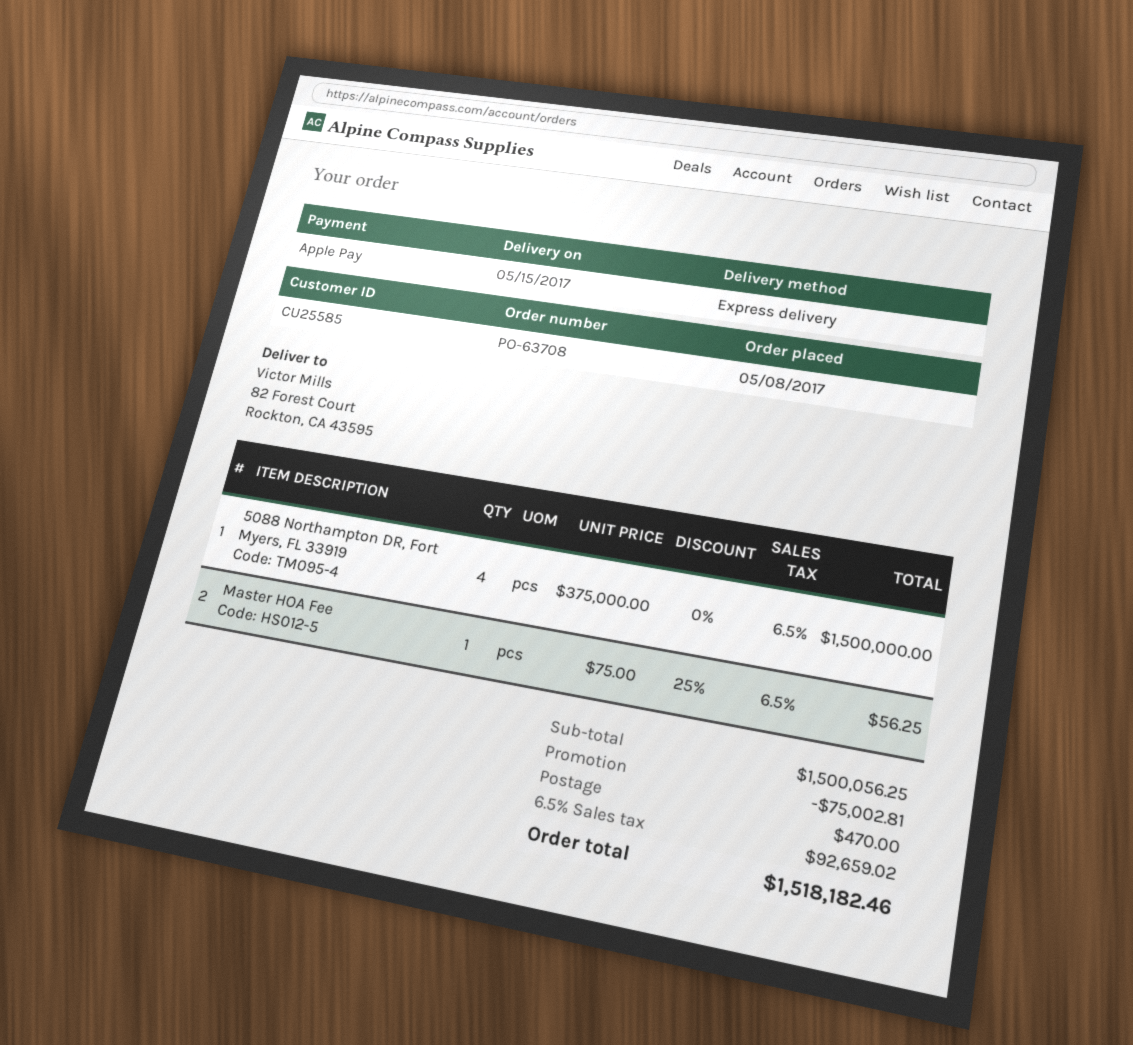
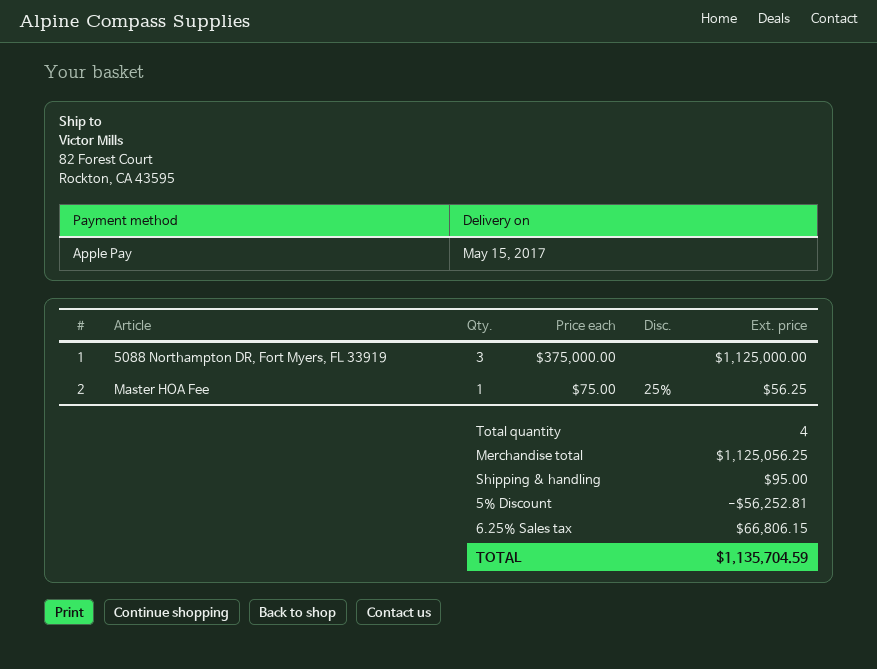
5088 Northampton DR, Fort Myers, FL 33919: 4 x 375000.00 = 1500000.00 -> 3 x 375000.00 = 1125000.00
subtotal: 1500056.25 -> 1125056.25
discount: 75002.81 -> 56252.81
shipping: 470.00 -> 95.00
tax: 6.5% = 92659.02 -> 6.25% = 66806.15
total: 1518182.46 -> 1135704.59

